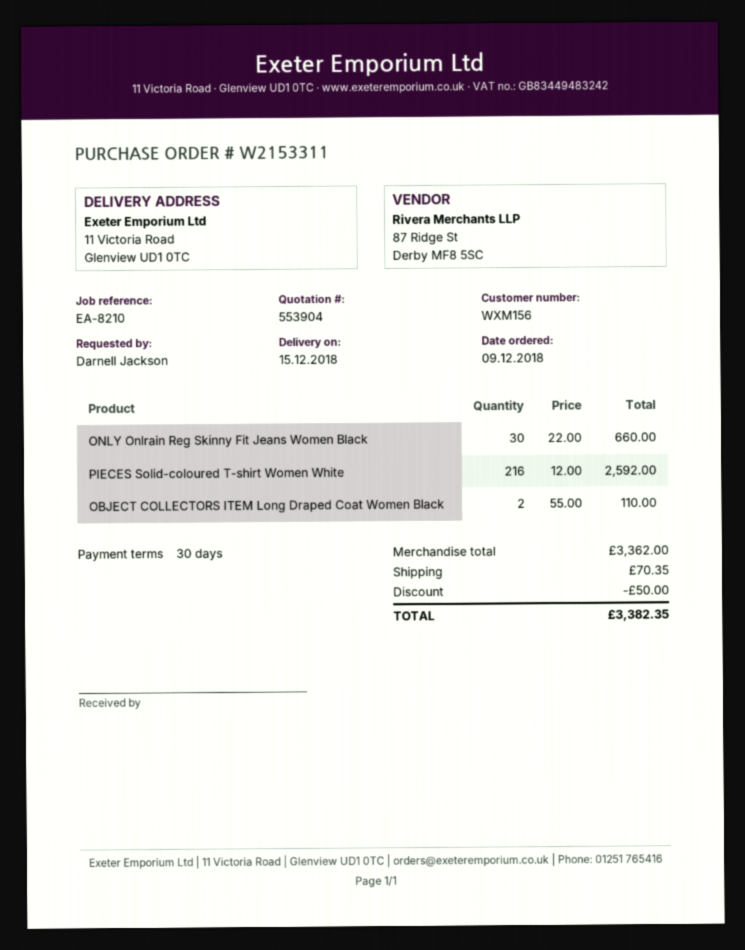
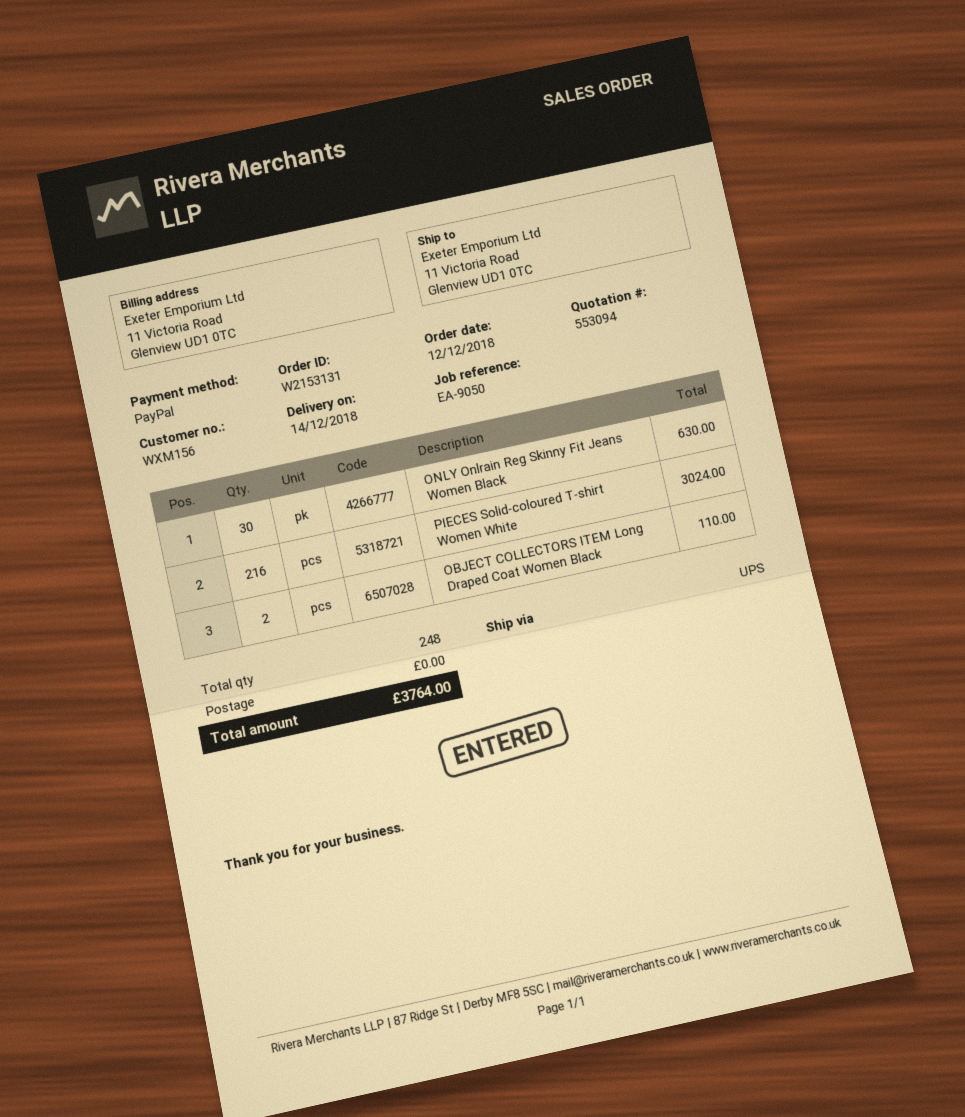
quote number: 553904 -> 553094
order number: W2153311 -> W2153131
order date: 2018-12-09 -> 2018-12-12
delivery date: 2018-12-15 -> 2018-12-14
reference: EA-8210 -> EA-9050
ONLY Onlrain Reg Skinny Fit Jeans Women Black: 30 for 660.00 -> 30 for 630.00
PIECES Solid-coloured T-shirt Women White: 216 for 2592.00 -> 216 for 3024.00
discount: 50.00 -> none
shipping: 70.35 -> 0.00
total: 3382.35 -> 3764.00

